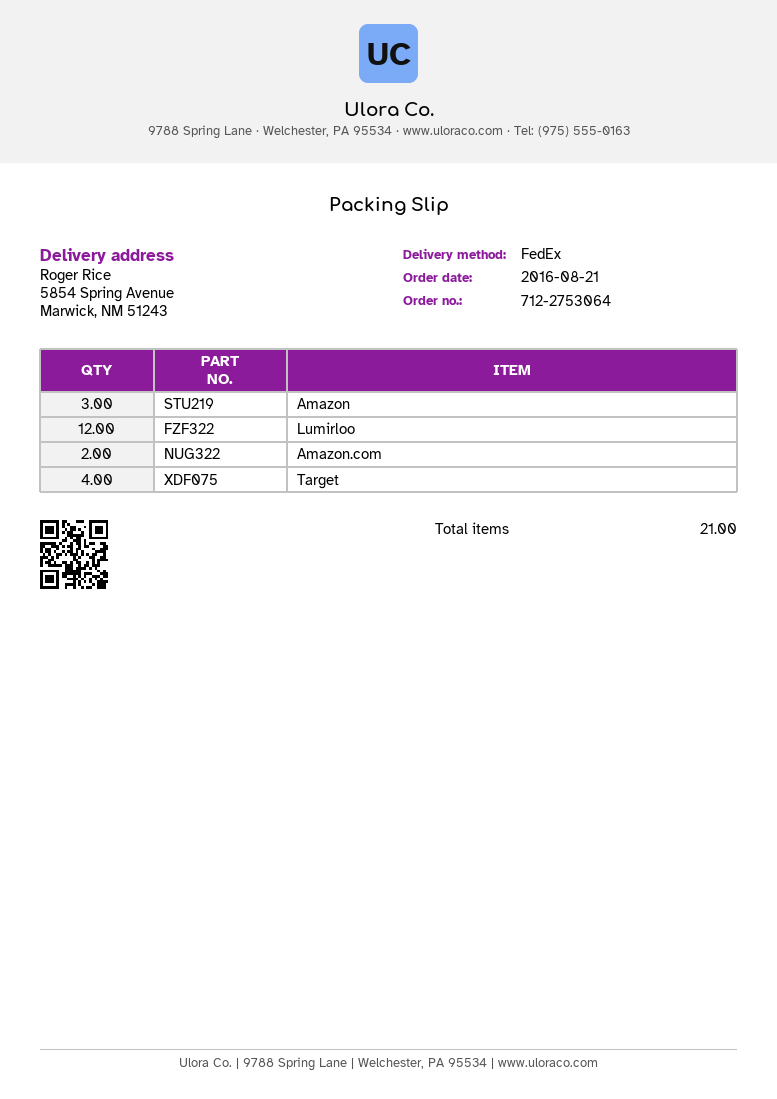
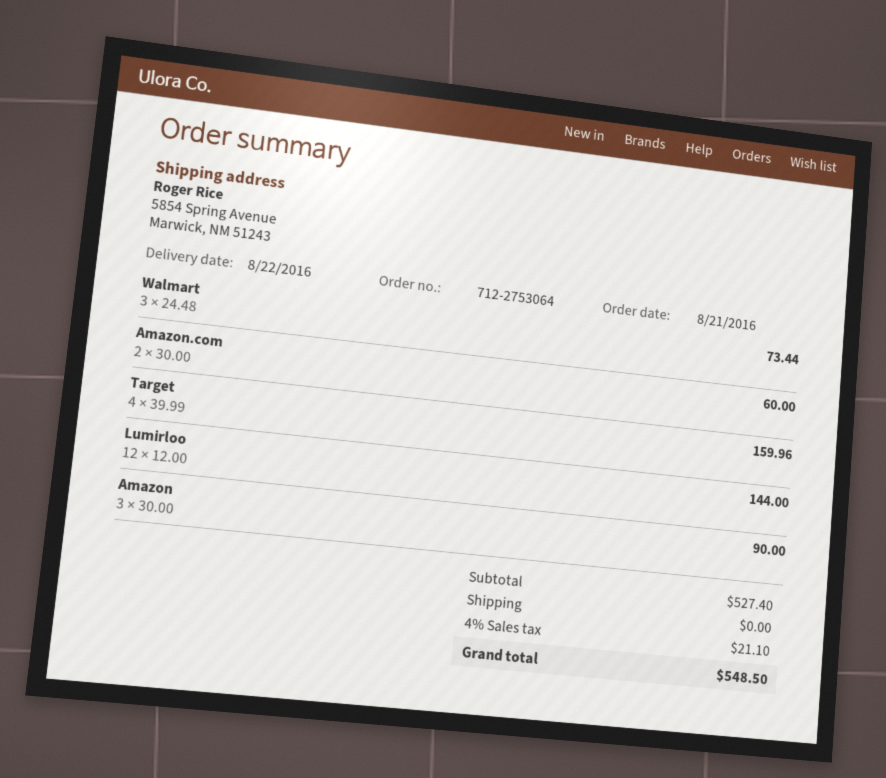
Walmart: none -> 3

